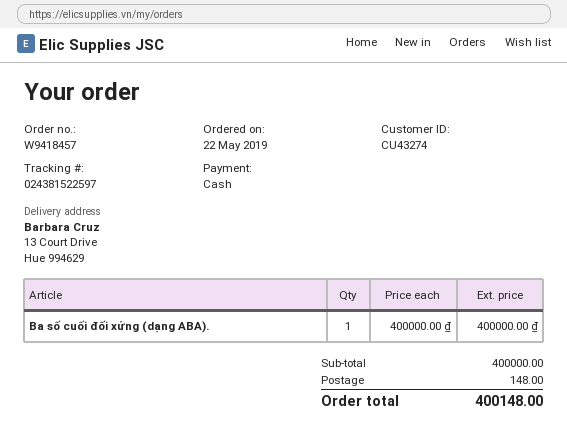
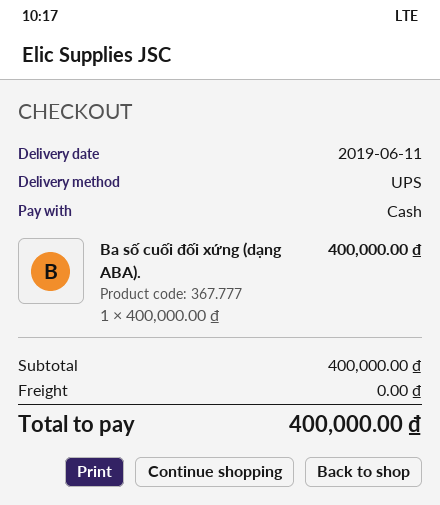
shipping: 148.00 -> 0.00
total: 400148.00 -> 400000.00

